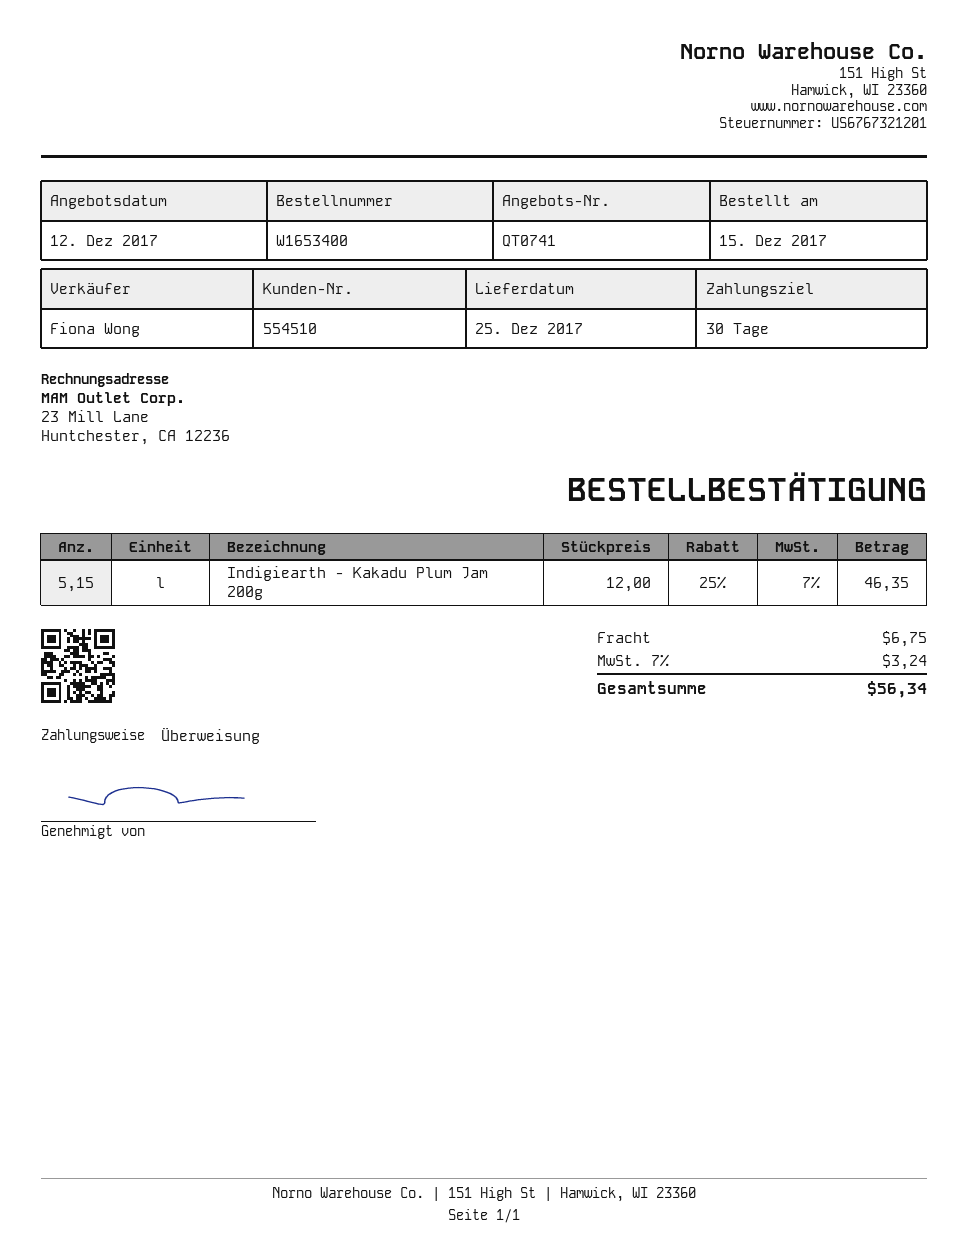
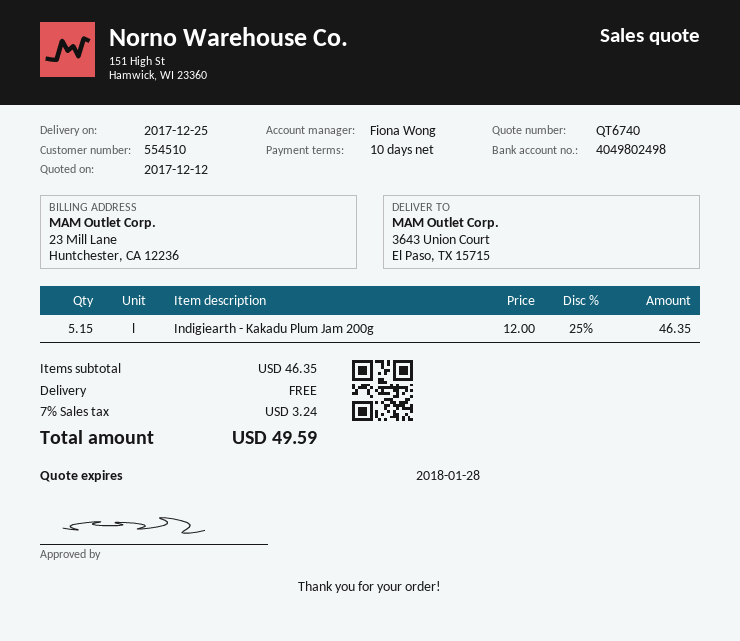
quote number: QT0741 -> QT6740
payment terms: 30 days -> 10 days
shipping: 6.75 -> 0.00
total: 56.34 -> 49.59

